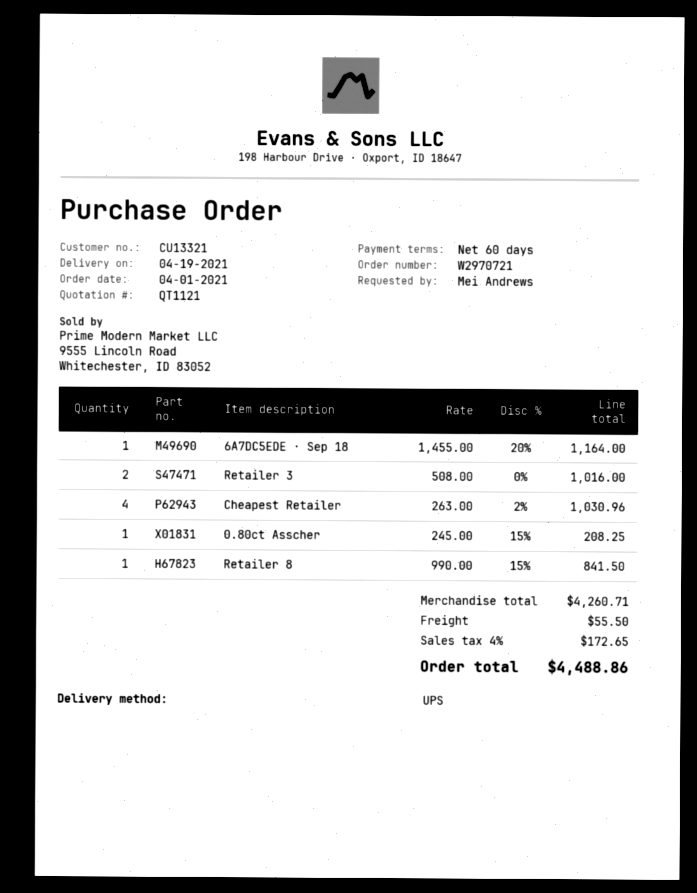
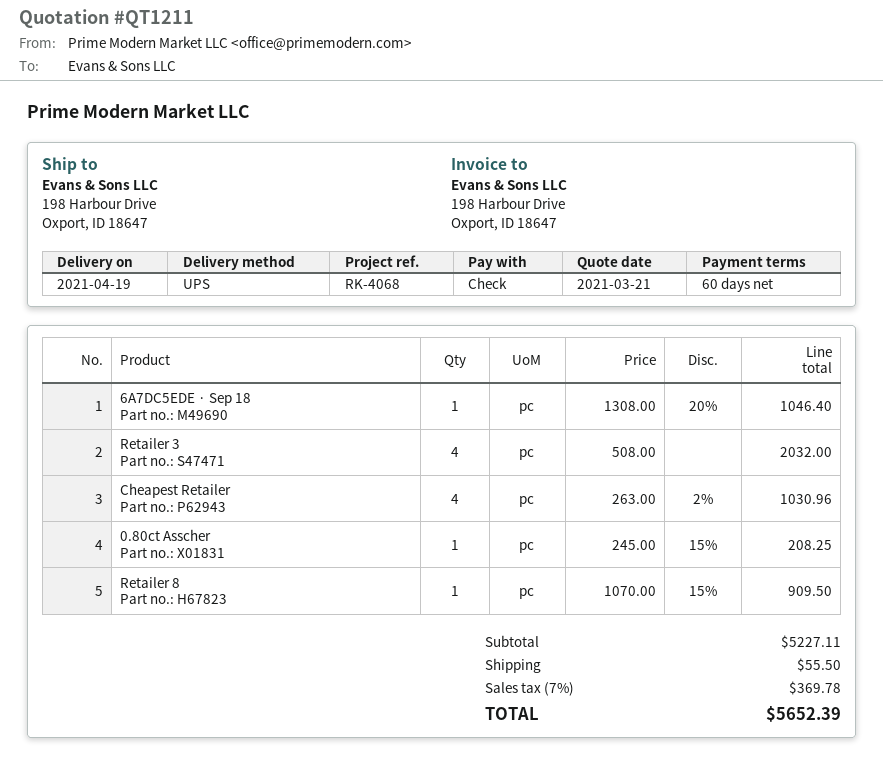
quote number: QT1121 -> QT1211
6A7DC5EDE · Sep 18: 1 x 1455.00 - 20% = 1164.00 -> 1 x 1308.00 - 20% = 1046.40
Retailer 3: 2 x 508.00 = 1016.00 -> 4 x 508.00 = 2032.00
Retailer 8: 1 x 990.00 - 15% = 841.50 -> 1 x 1070.00 - 15% = 909.50
subtotal: 4260.71 -> 5227.11
tax: 4% = 172.65 -> 7% = 369.78
total: 4488.86 -> 5652.39

